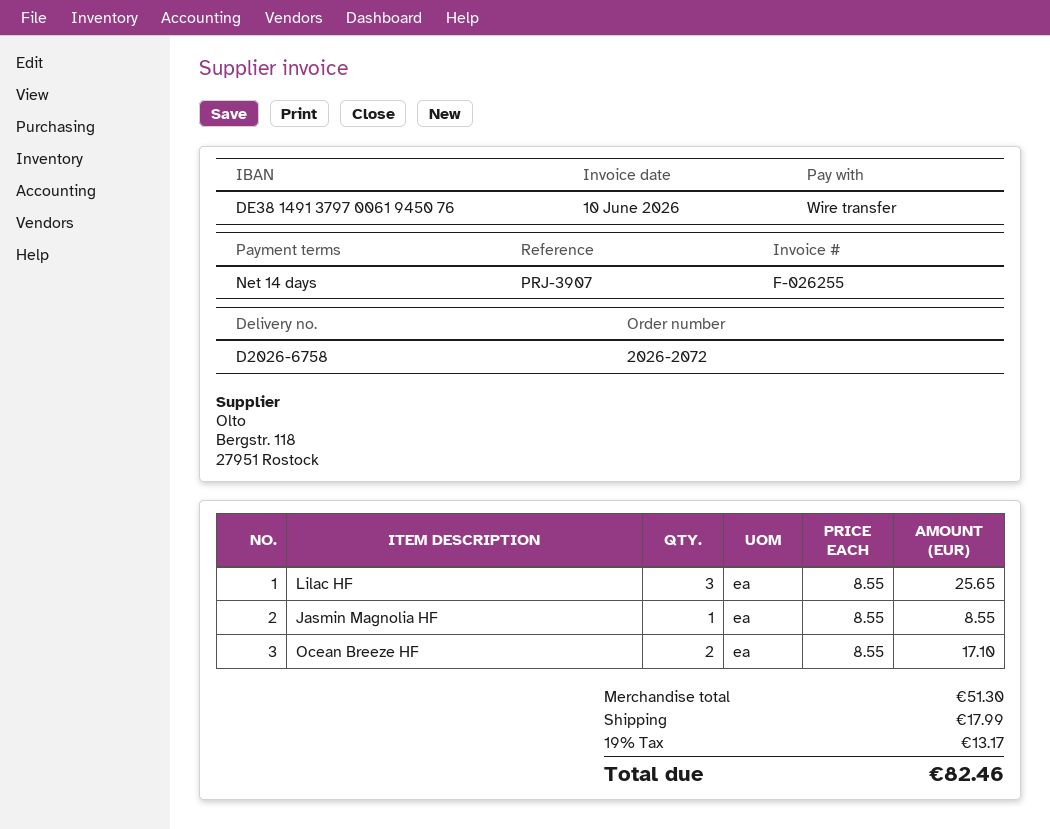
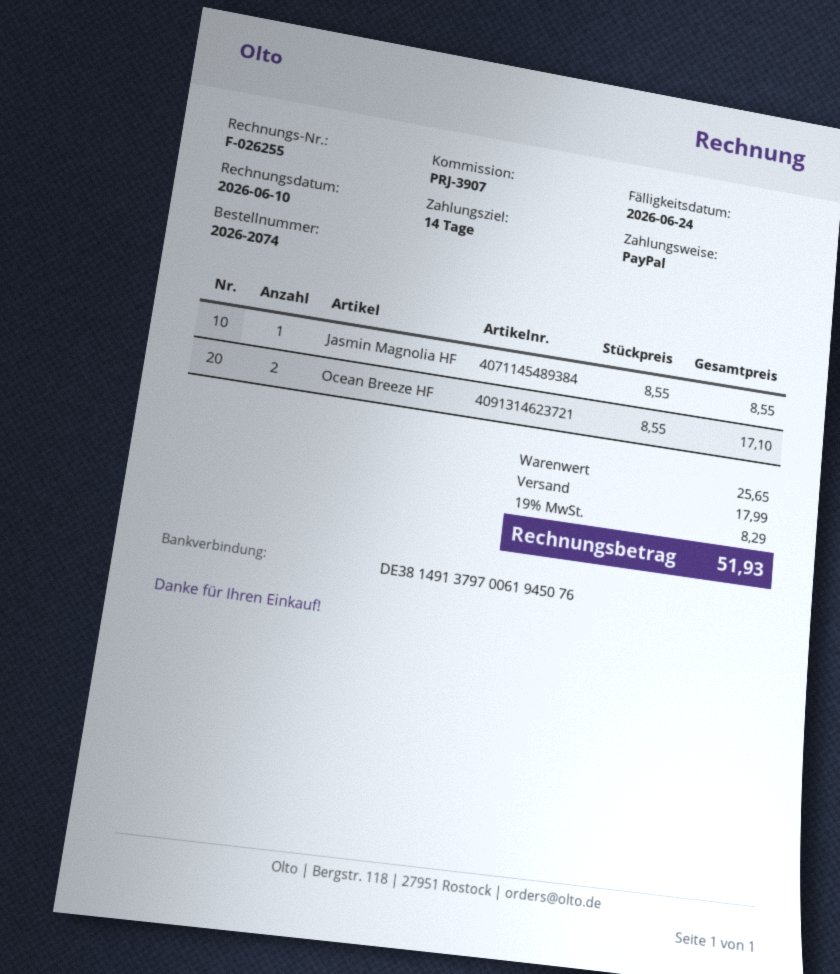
order number: 2026-2072 -> 2026-2074
payment method: bank transfer -> PayPal
Lilac HF: 3 x 8.55 = 25.65 -> none
subtotal: 51.30 -> 25.65
tax: 19% = 13.17 -> 19% = 8.29
total: 82.46 -> 51.93

